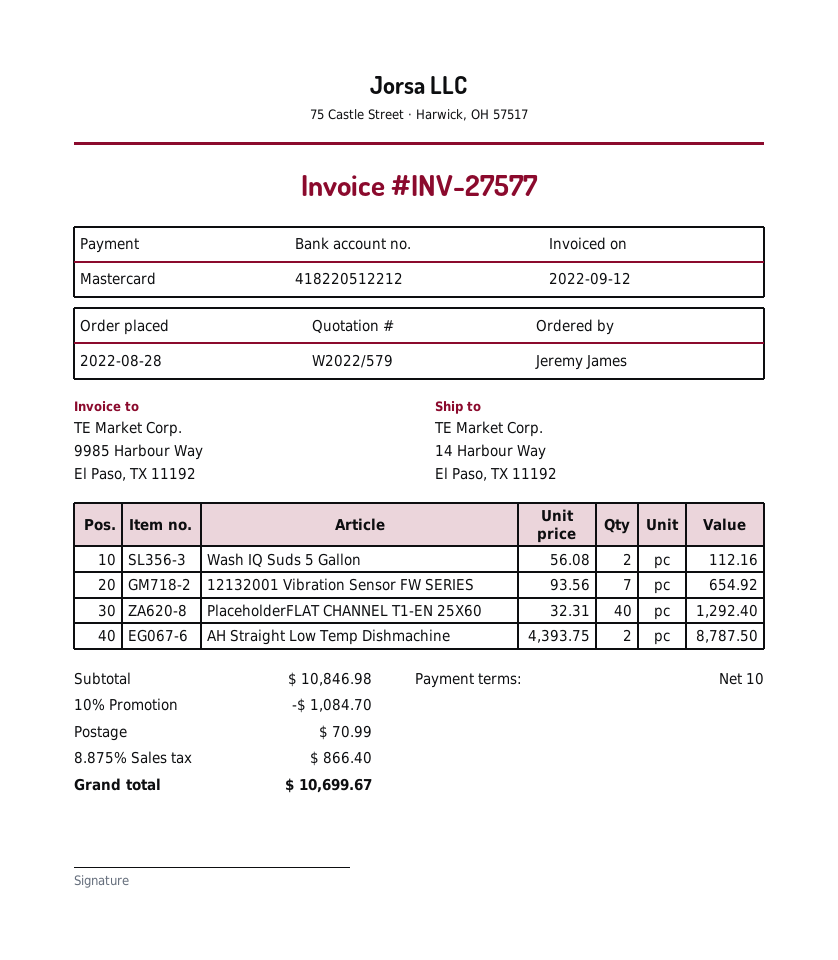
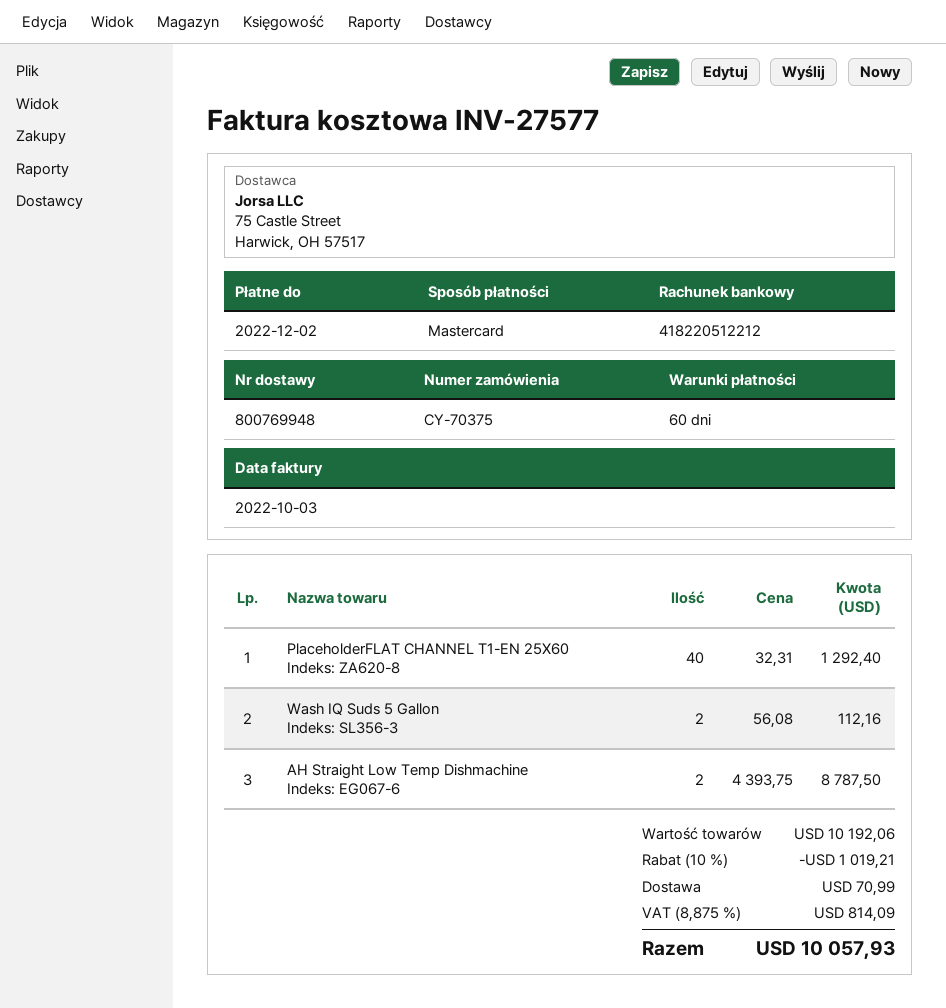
invoice date: 2022-09-12 -> 2022-10-03
payment terms: 10 days -> 60 days
12132001 Vibration Sensor FW SERIES: 7 x 93.56 = 654.92 -> none
subtotal: 10846.98 -> 10192.06
discount: 10% = 1084.70 -> 10% = 1019.21
tax: 8.875% = 866.40 -> 8.875% = 814.09
total: 10699.67 -> 10057.93

